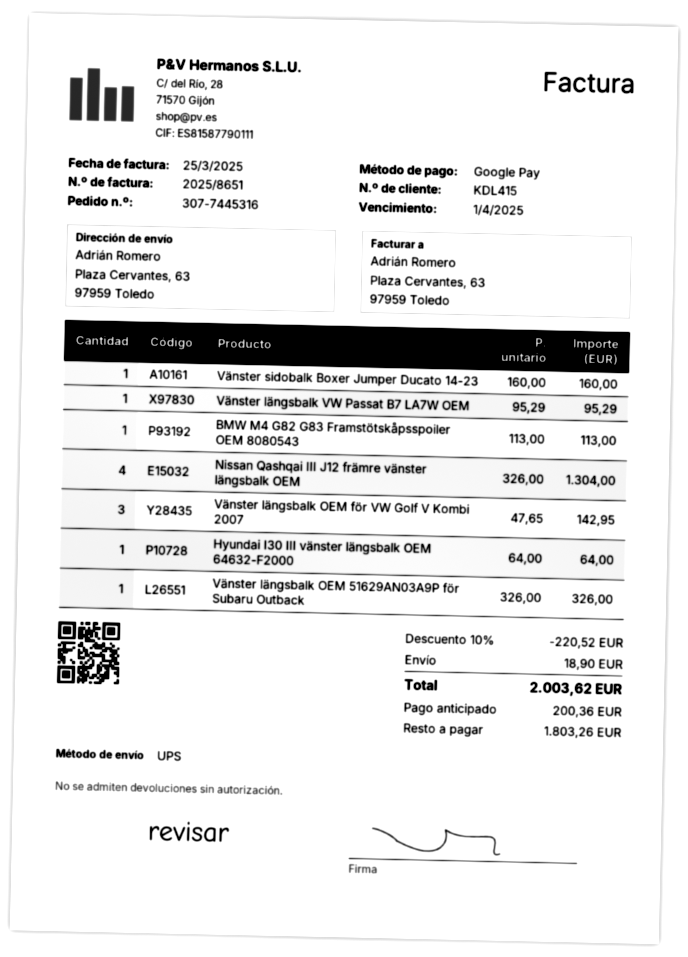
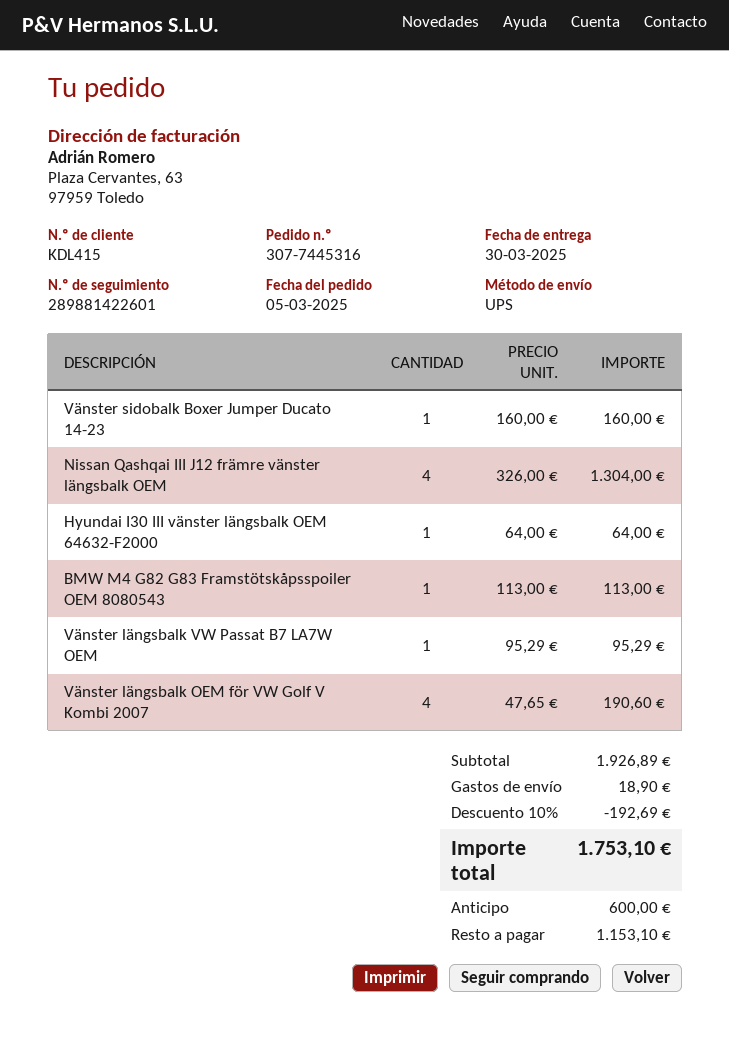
Vänster längsbalk OEM för VW Golf V Kombi 2007: 3 x 47.65 = 142.95 -> 4 x 47.65 = 190.60
Vänster längsbalk OEM 51629AN03A9P för Subaru Outback: 1 x 326.00 = 326.00 -> none
discount: 10% = 220.52 -> 10% = 192.69
total: 2003.62 -> 1753.10
deposit: 200.36 -> 600.00
balance: 1803.26 -> 1153.10

